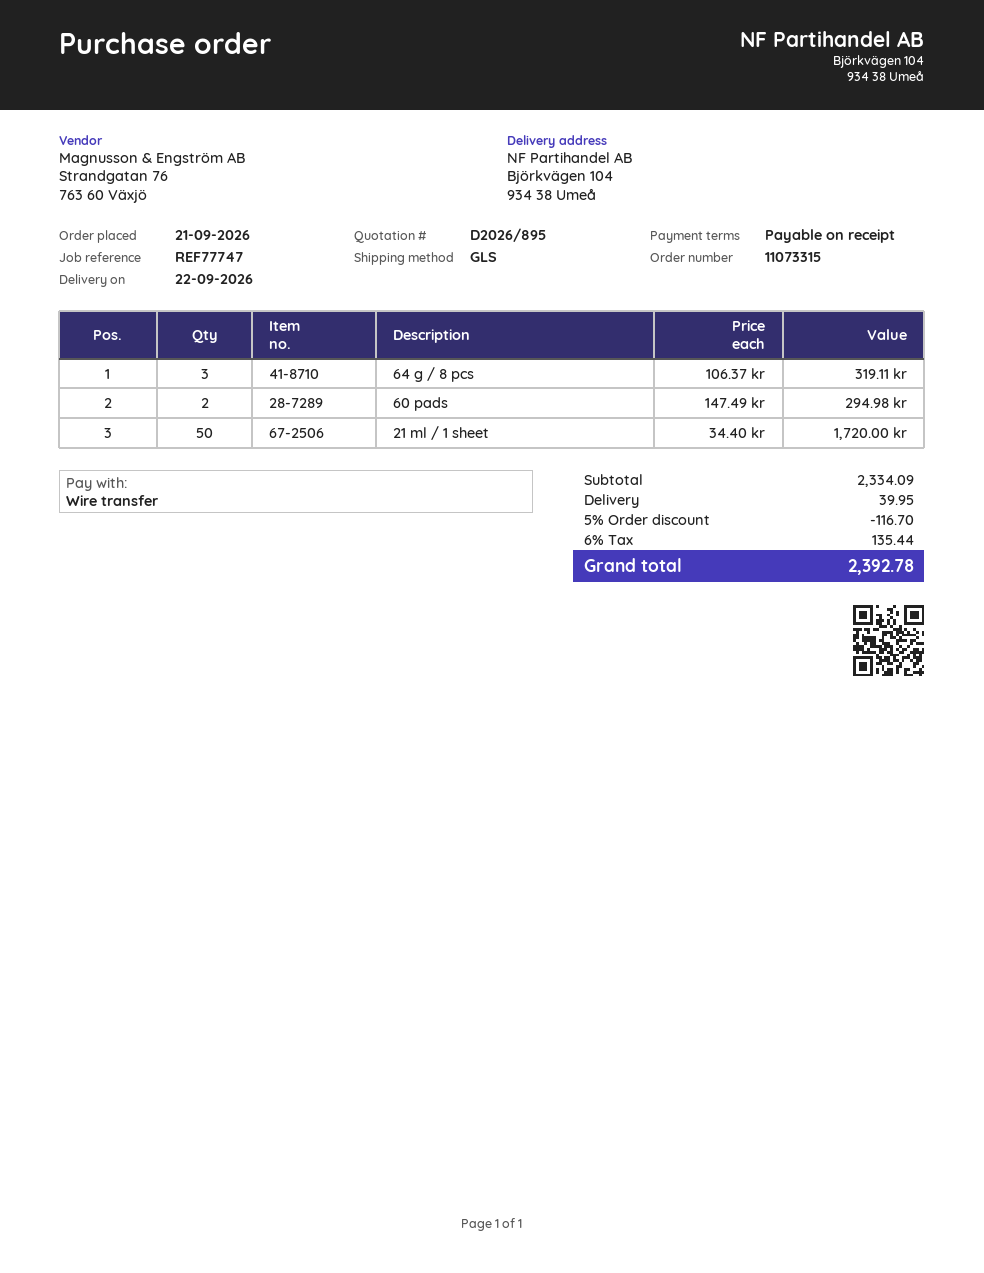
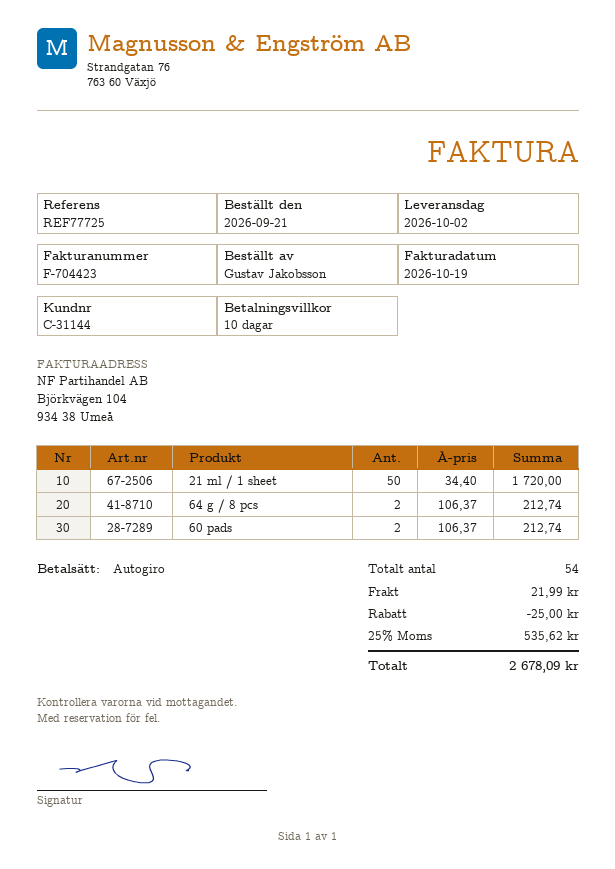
delivery date: 2026-09-22 -> 2026-10-02
payment terms: on receipt -> 10 days
reference: REF77747 -> REF77725
payment method: bank transfer -> direct debit
64 g / 8 pcs: 3 x 106.37 = 319.11 -> 2 x 106.37 = 212.74
60 pads: 2 x 147.49 = 294.98 -> 2 x 106.37 = 212.74
discount: 116.70 -> 25.00
shipping: 39.95 -> 21.99
tax: 6% = 135.44 -> 25% = 535.62
total: 2392.78 -> 2678.09

